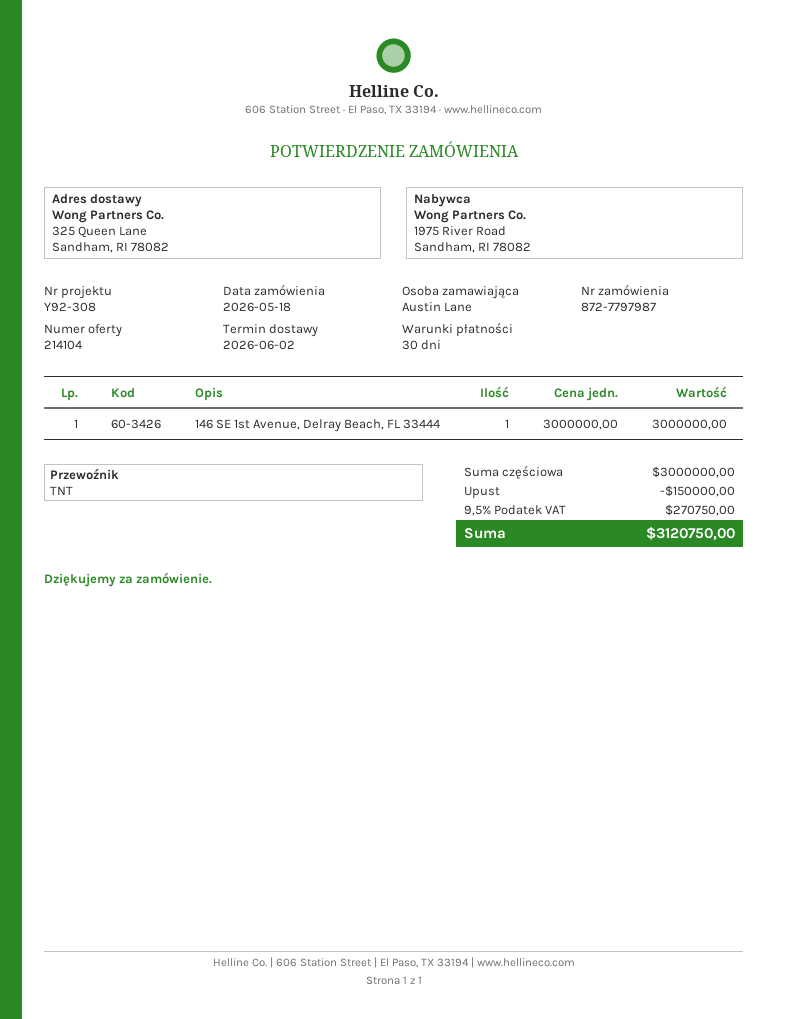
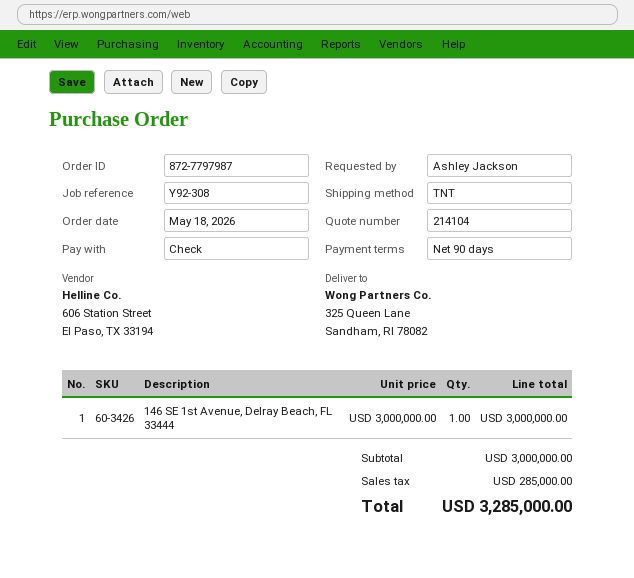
payment terms: 30 days -> 90 days
ordered by: Austin Lane -> Ashley Jackson
discount: 150000.00 -> none
tax: 270750.00 -> 285000.00
total: 3120750.00 -> 3285000.00

